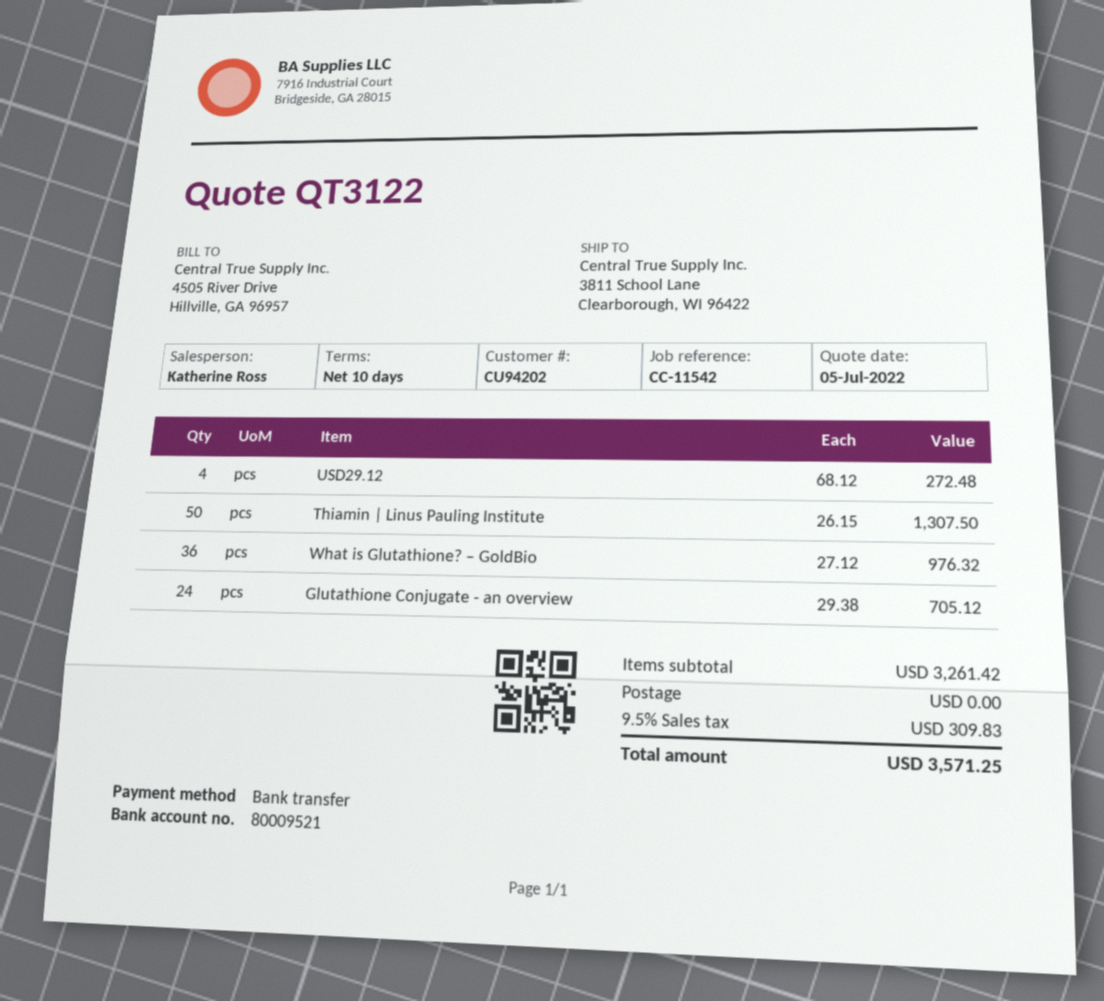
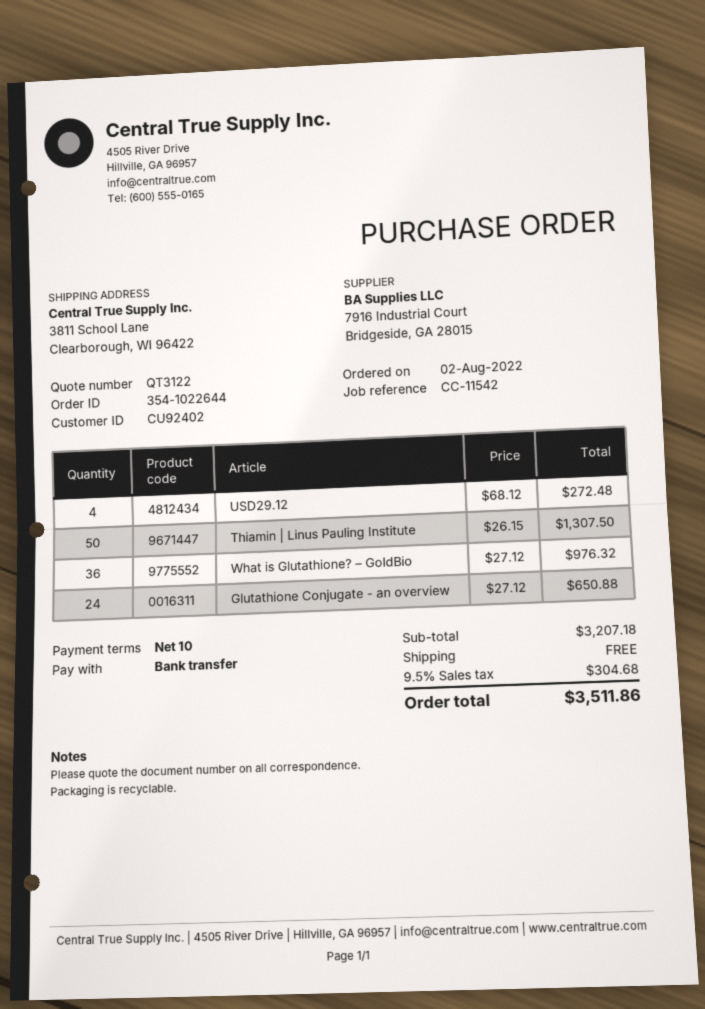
customer number: CU94202 -> CU92402
Glutathione Conjugate - an overview: 24 x 29.38 = 705.12 -> 24 x 27.12 = 650.88
subtotal: 3261.42 -> 3207.18
tax: 9.5% = 309.83 -> 9.5% = 304.68
total: 3571.25 -> 3511.86

